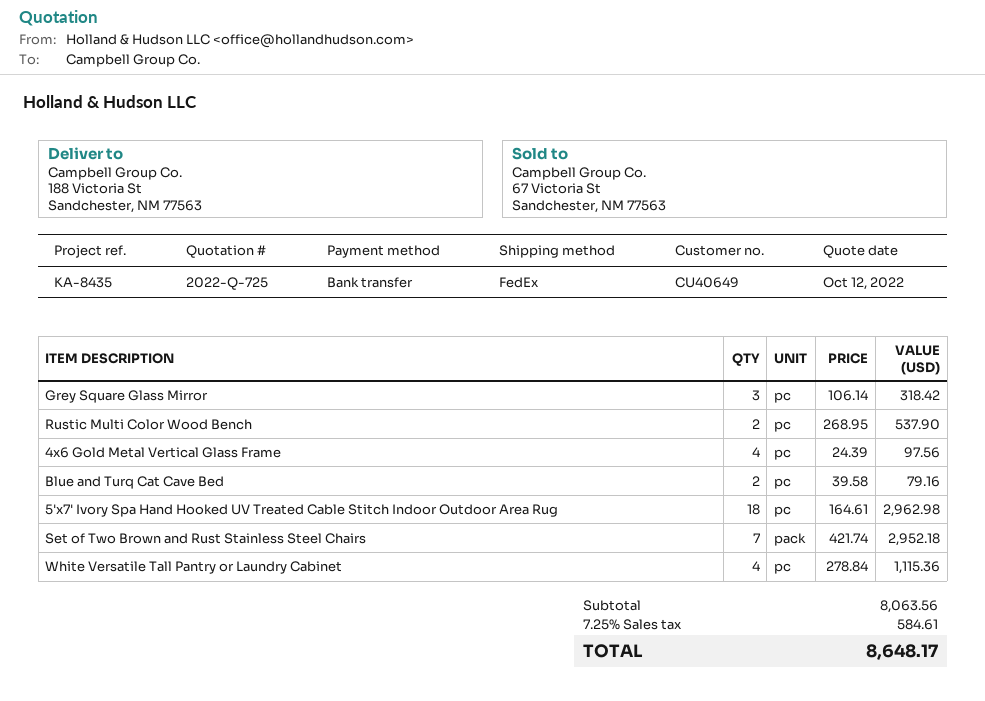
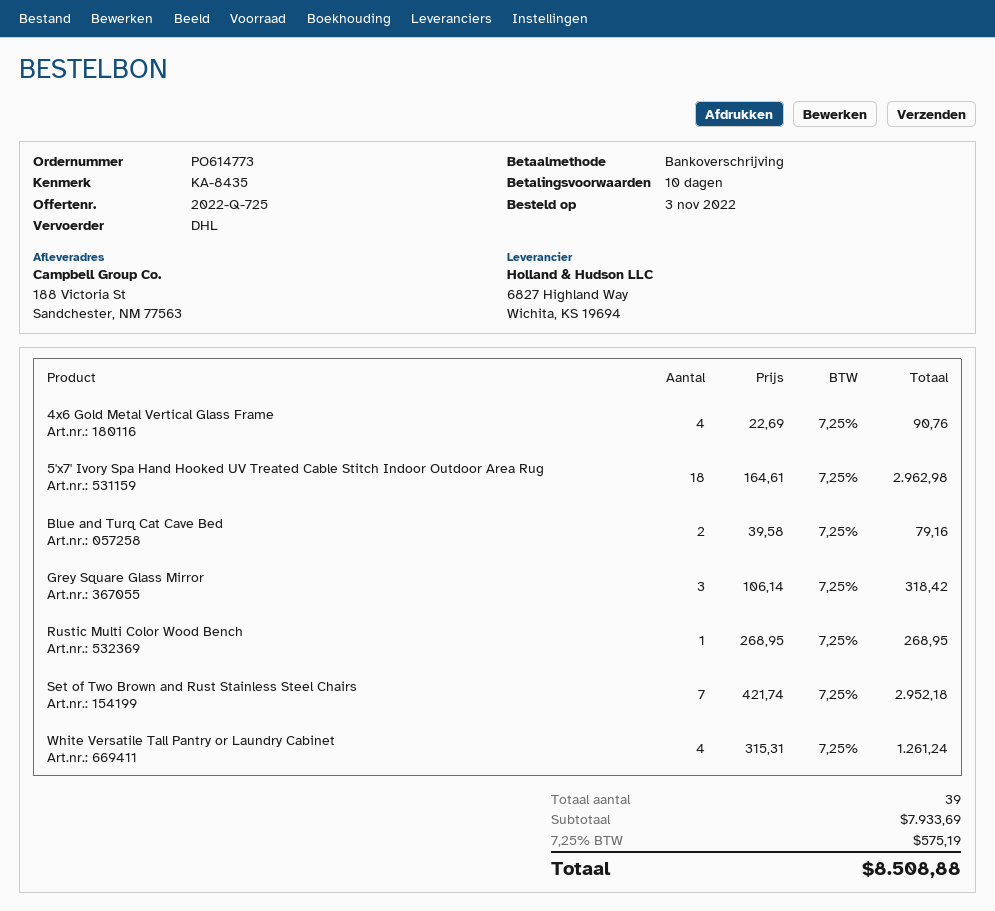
shipping method: FedEx -> DHL
Rustic Multi Color Wood Bench: 2 x 268.95 = 537.90 -> 1 x 268.95 = 268.95
4x6 Gold Metal Vertical Glass Frame: 4 x 24.39 = 97.56 -> 4 x 22.69 = 90.76
White Versatile Tall Pantry or Laundry Cabinet: 4 x 278.84 = 1115.36 -> 4 x 315.31 = 1261.24
subtotal: 8063.56 -> 7933.69
tax: 7.25% = 584.61 -> 7.25% = 575.19
total: 8648.17 -> 8508.88

